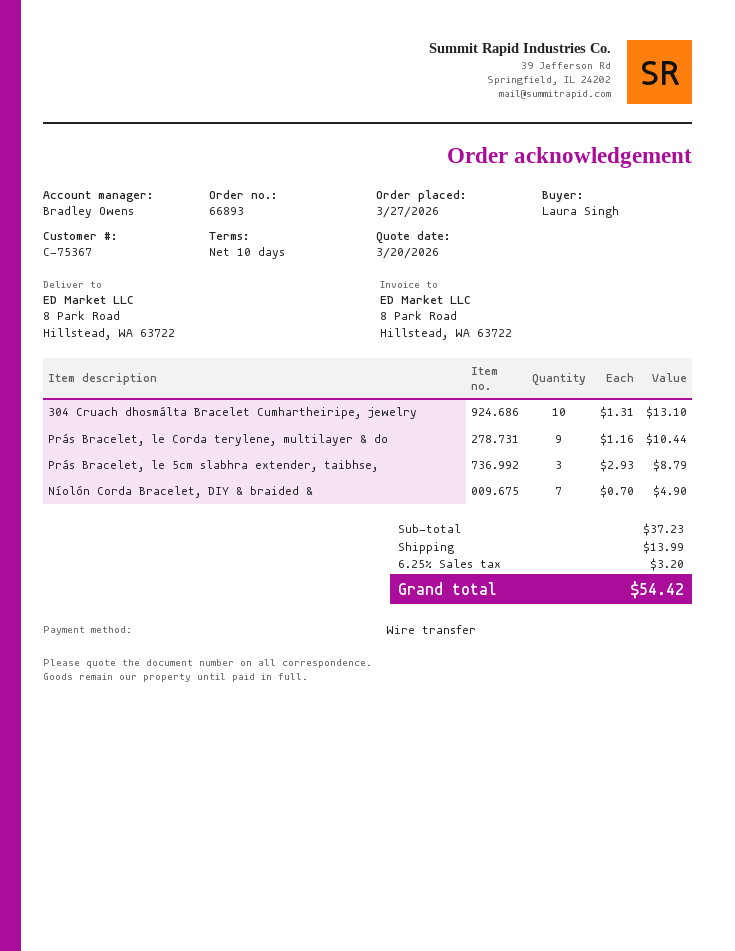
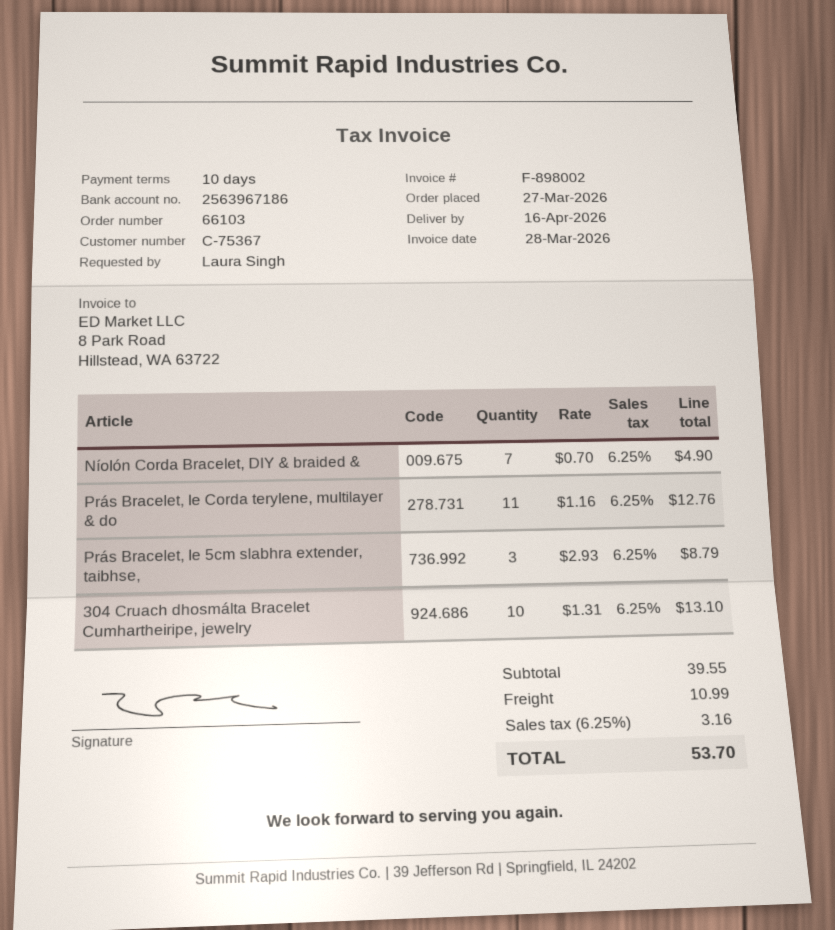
order number: 66893 -> 66103
Prás Bracelet, le Corda terylene, multilayer & do: 9 x 1.16 = 10.44 -> 11 x 1.16 = 12.76
subtotal: 37.23 -> 39.55
shipping: 13.99 -> 10.99
tax: 6.25% = 3.20 -> 6.25% = 3.16
total: 54.42 -> 53.70

